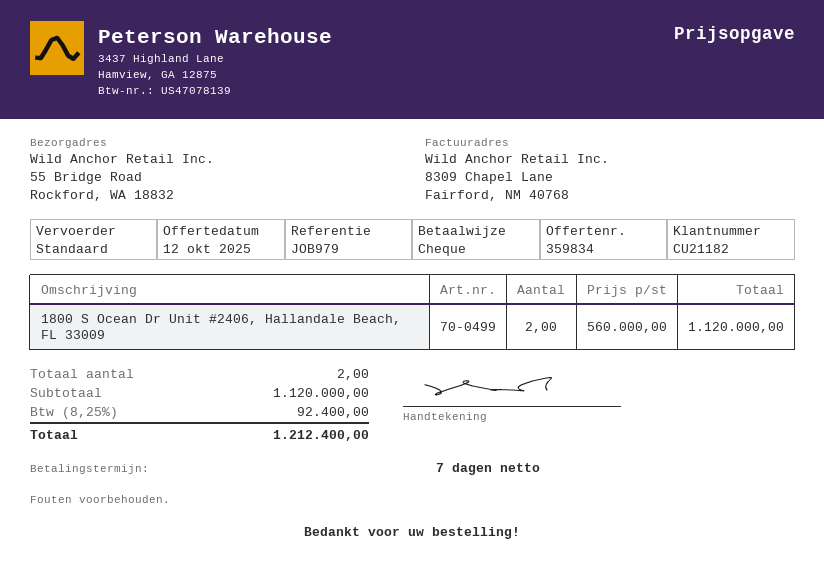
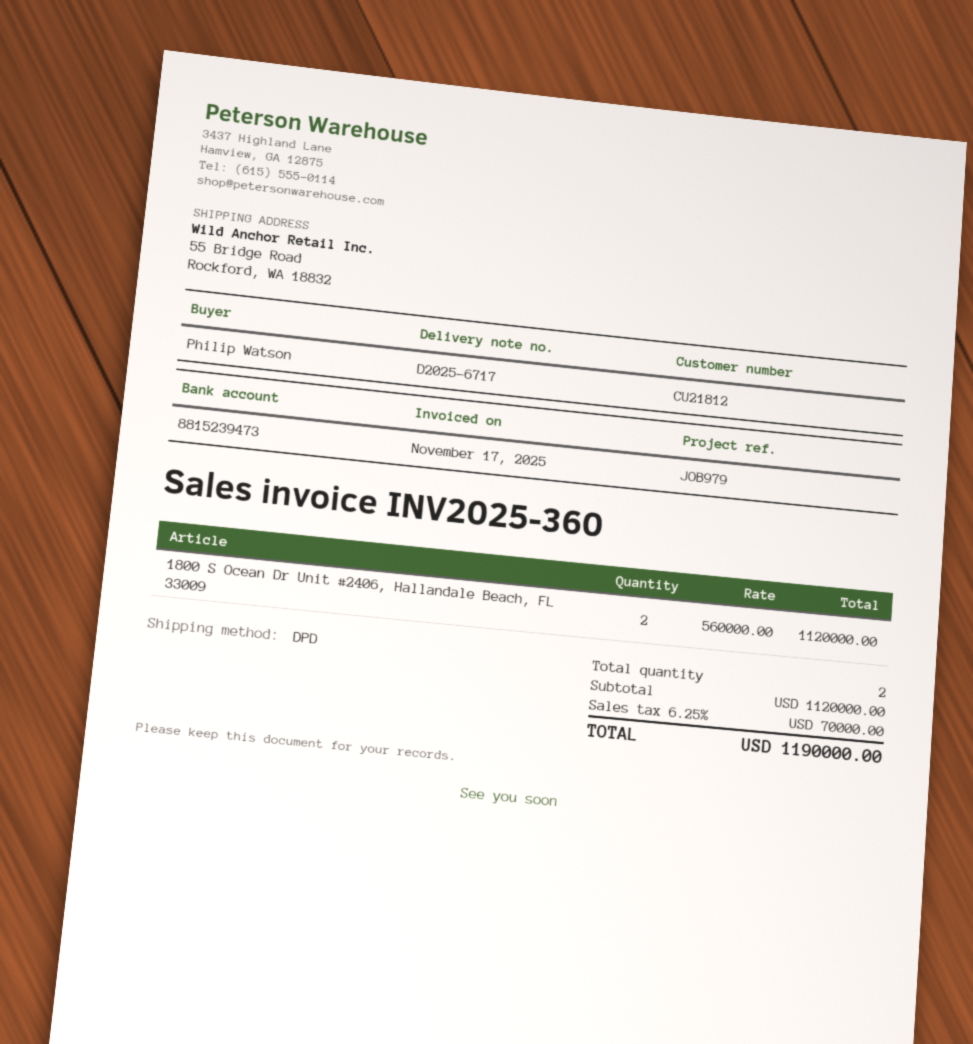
customer number: CU21182 -> CU21812
shipping method: standard -> DPD
tax: 8.25% = 92400.00 -> 6.25% = 70000.00
total: 1212400.00 -> 1190000.00

